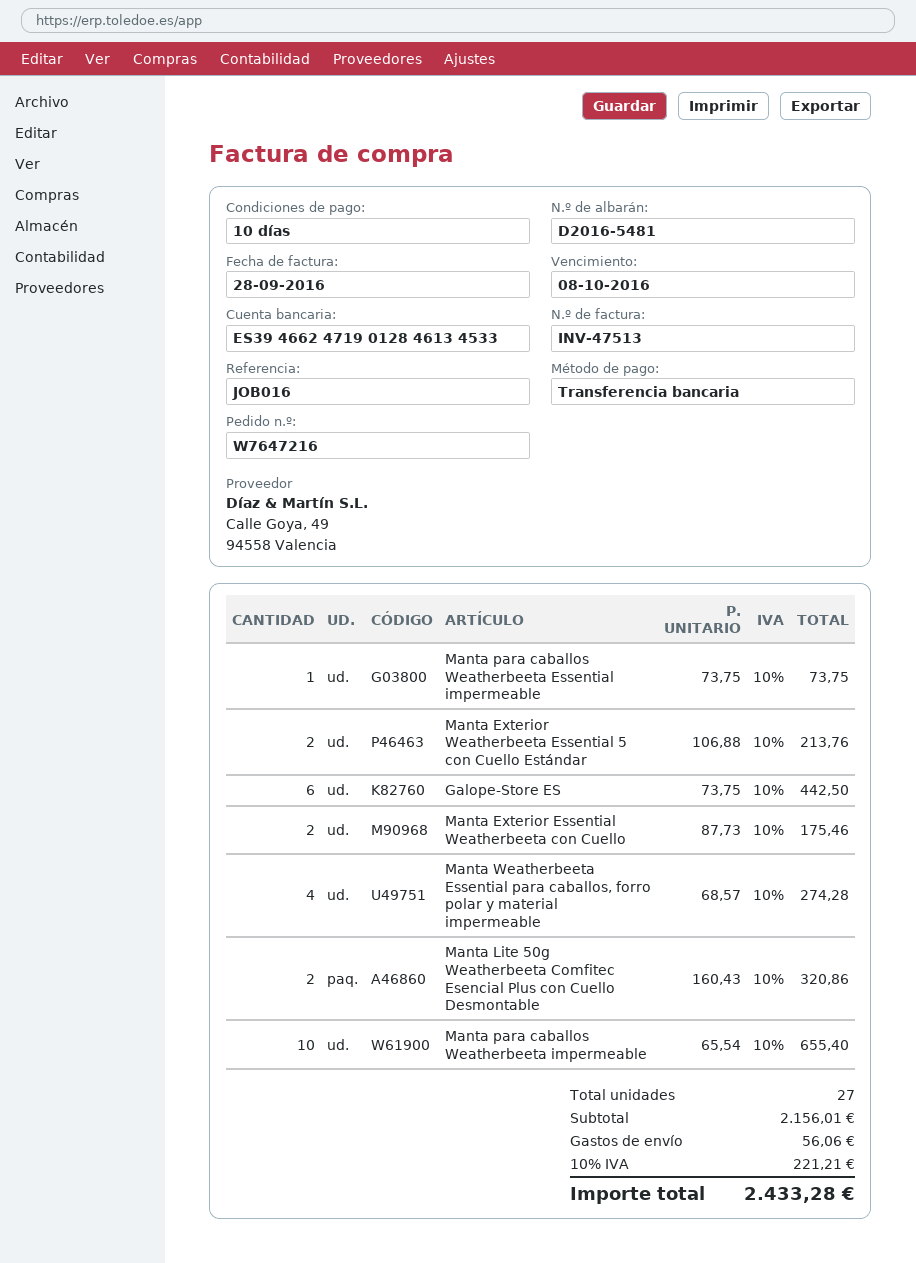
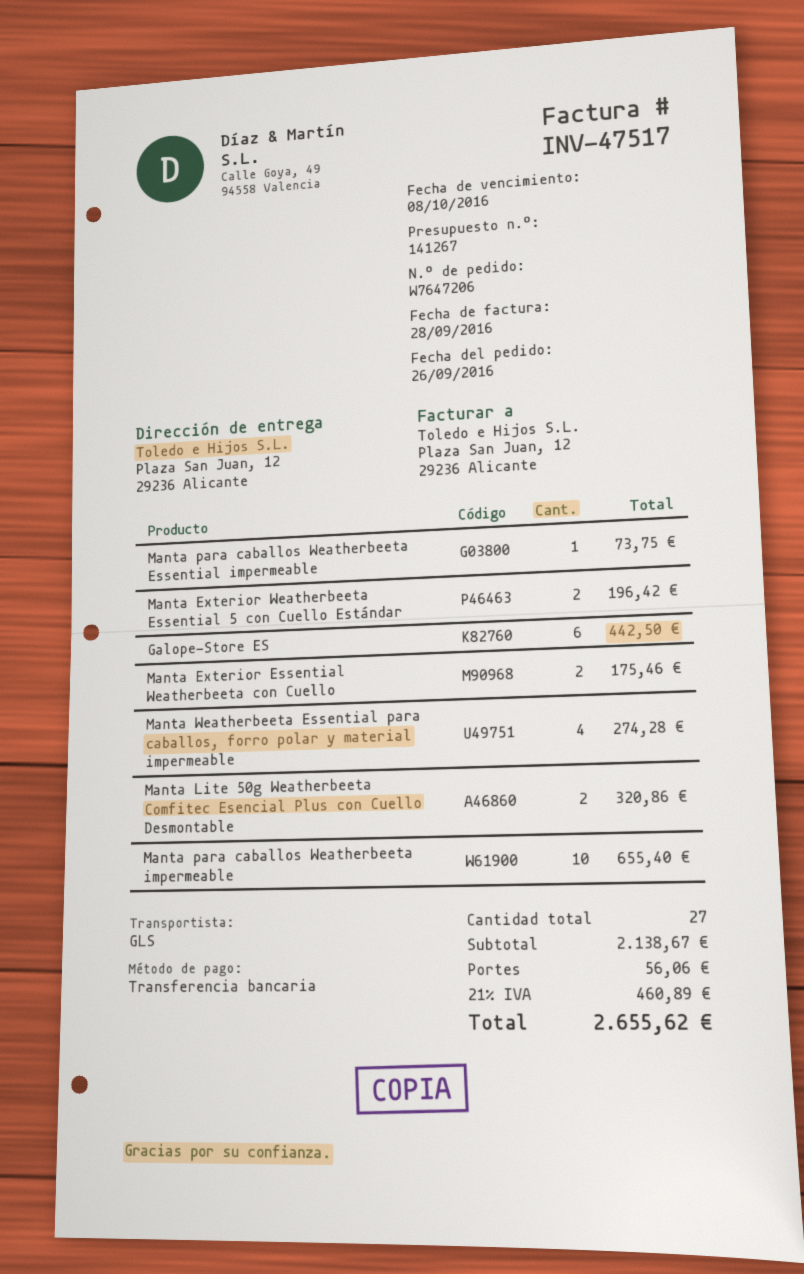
order number: W7647216 -> W7647206
invoice number: INV-47513 -> INV-47517
Manta Exterior Weatherbeeta Essential 5 con Cuello Estándar: 2 for 213.76 -> 2 for 196.42
subtotal: 2156.01 -> 2138.67
tax: 10% = 221.21 -> 21% = 460.89
total: 2433.28 -> 2655.62

